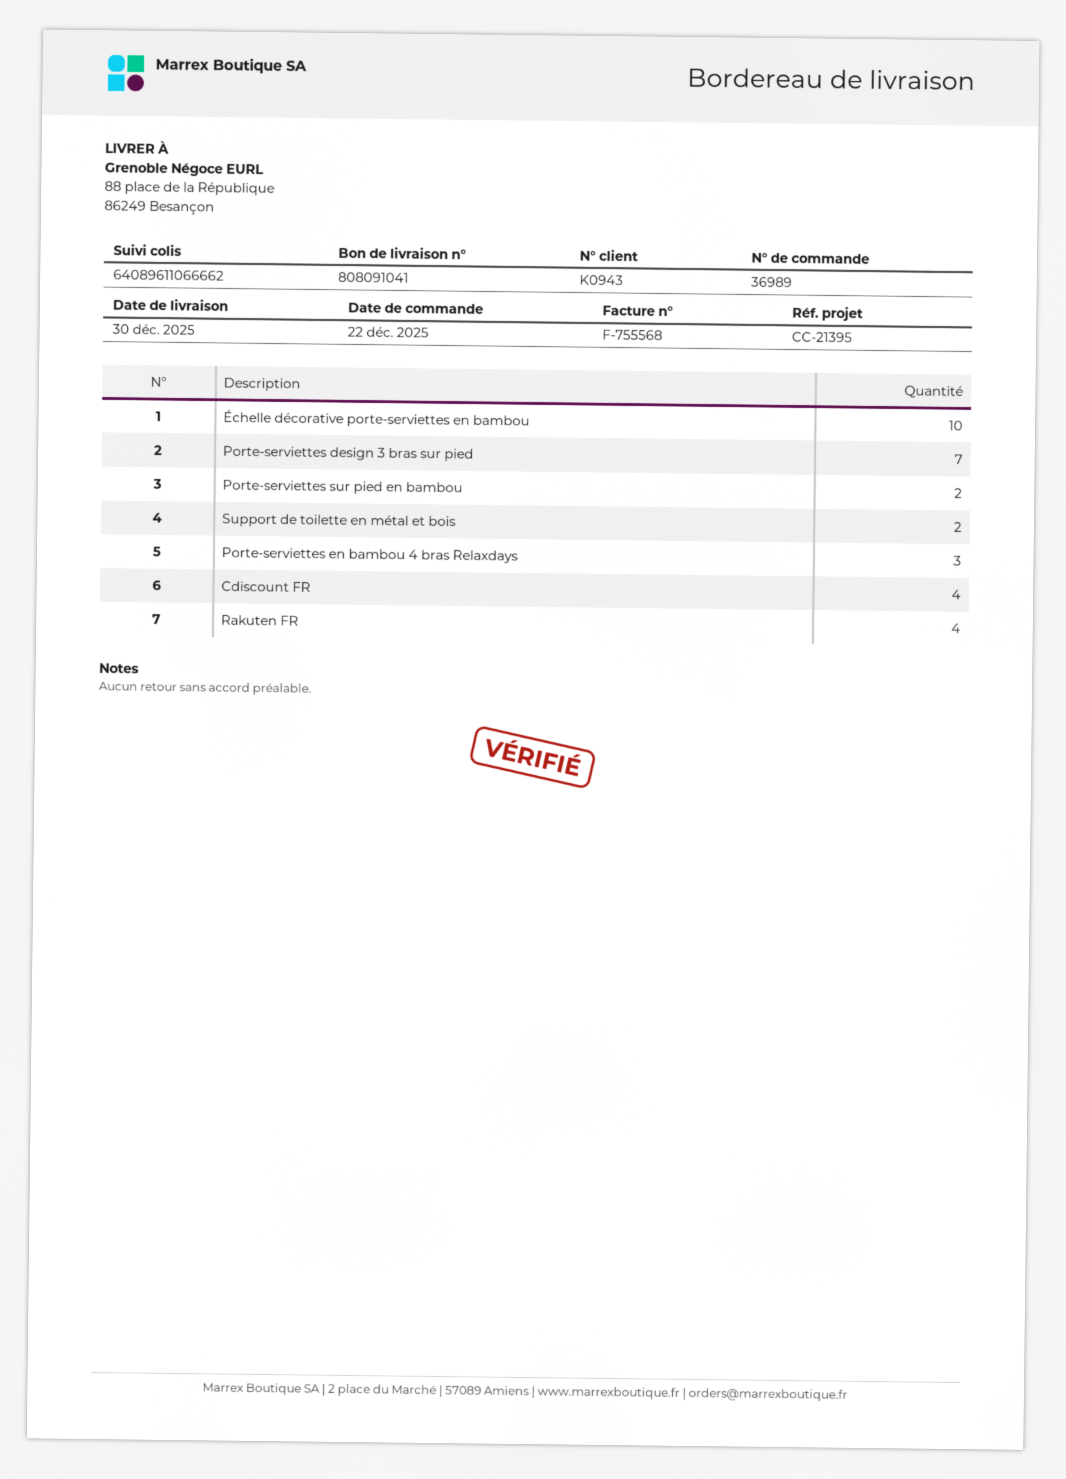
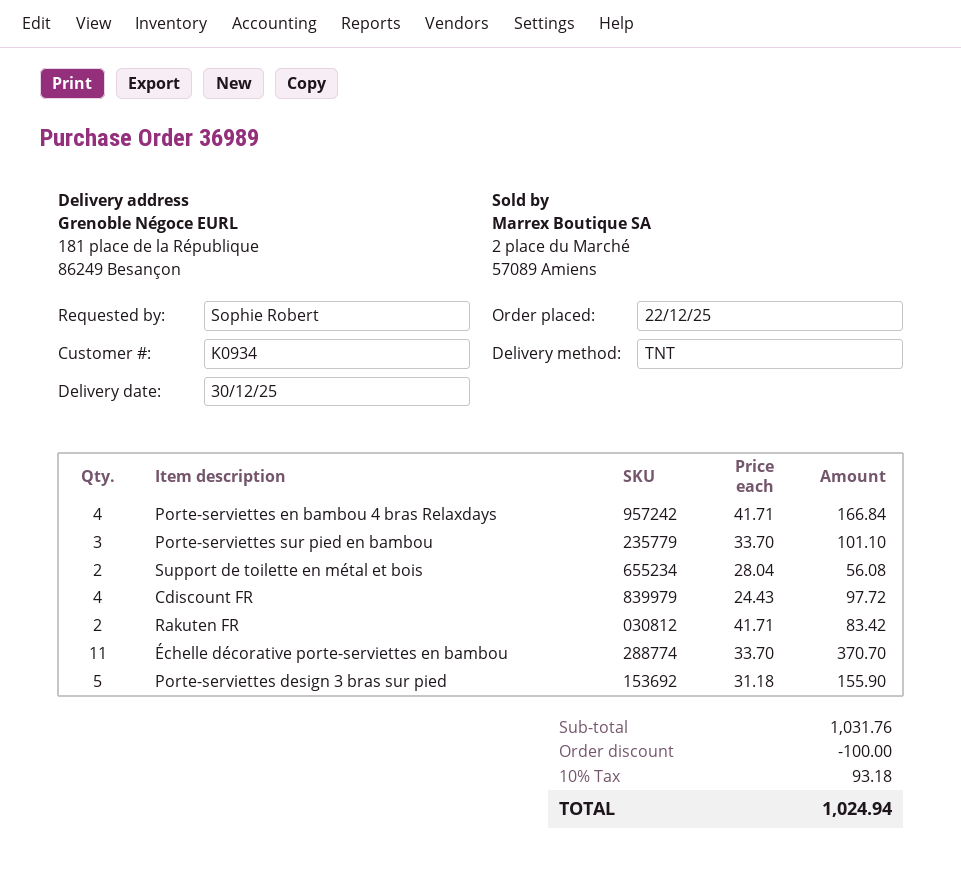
customer number: K0943 -> K0934
ship to: 88 place de la République, 86249 Besançon -> 181 place de la République, 86249 Besançon
Échelle décorative porte-serviettes en bambou: 10 -> 11
Porte-serviettes design 3 bras sur pied: 7 -> 5
Porte-serviettes sur pied en bambou: 2 -> 3
Porte-serviettes en bambou 4 bras Relaxdays: 3 -> 4
Rakuten FR: 4 -> 2

